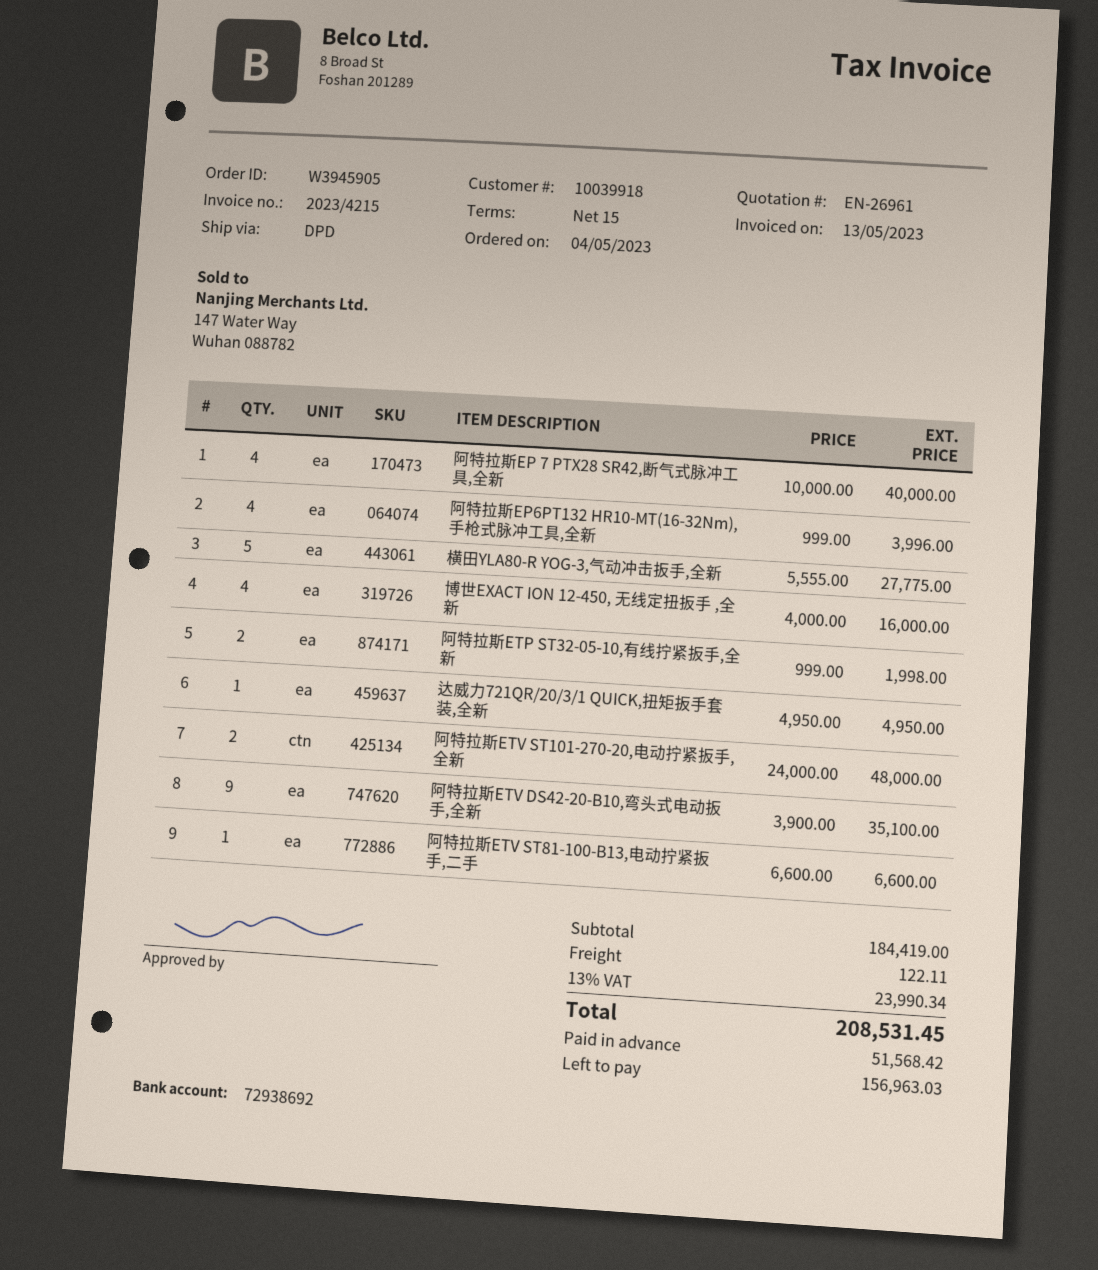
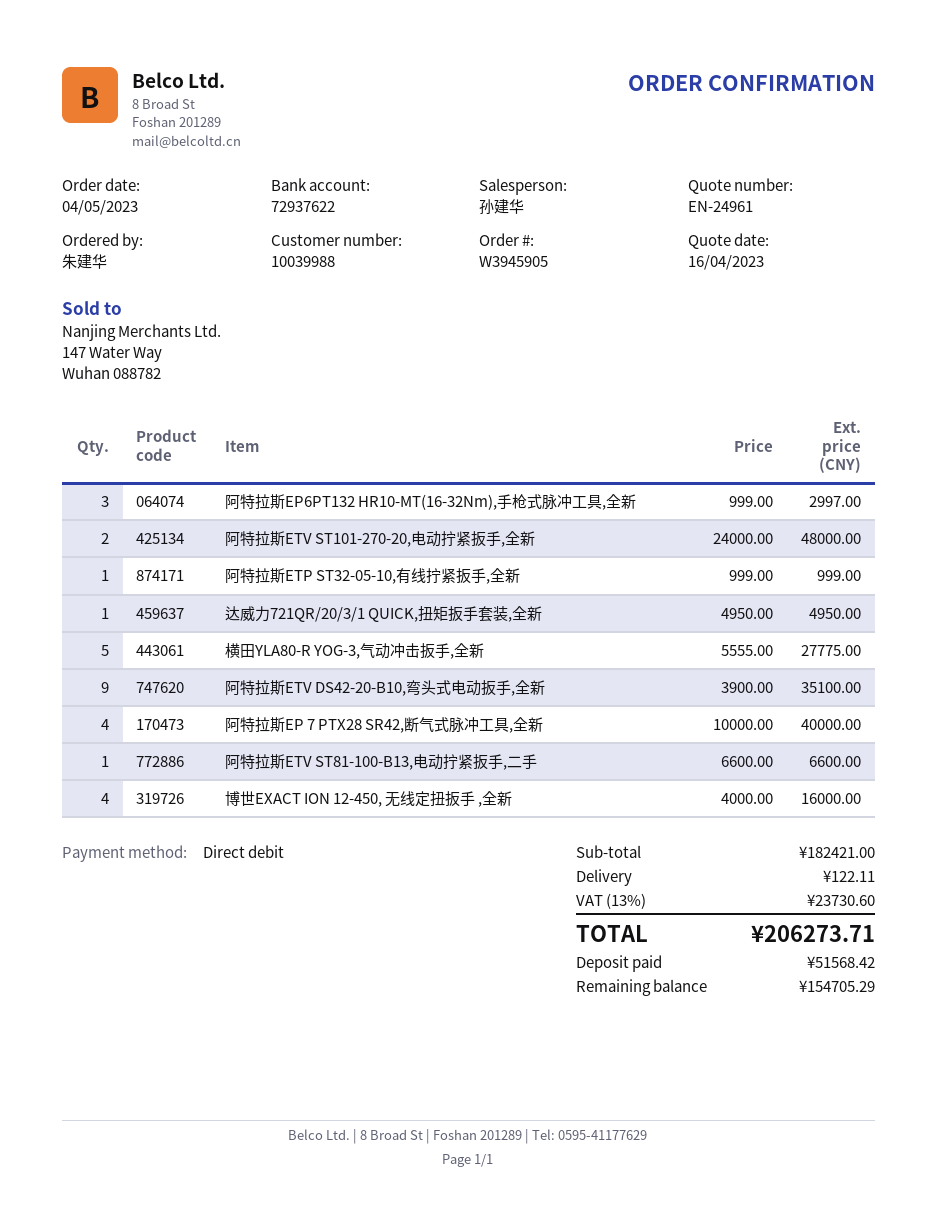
quote number: EN-26961 -> EN-24961
customer number: 10039918 -> 10039988
bank account: 72938692 -> 72937622
阿特拉斯EP6PT132 HR10-MT(16-32Nm),手枪式脉冲工具,全新: 4 x 999.00 = 3996.00 -> 3 x 999.00 = 2997.00
阿特拉斯ETP ST32-05-10,有线拧紧扳手,全新: 2 x 999.00 = 1998.00 -> 1 x 999.00 = 999.00
subtotal: 184419.00 -> 182421.00
tax: 13% = 23990.34 -> 13% = 23730.60
total: 208531.45 -> 206273.71
balance: 156963.03 -> 154705.29

